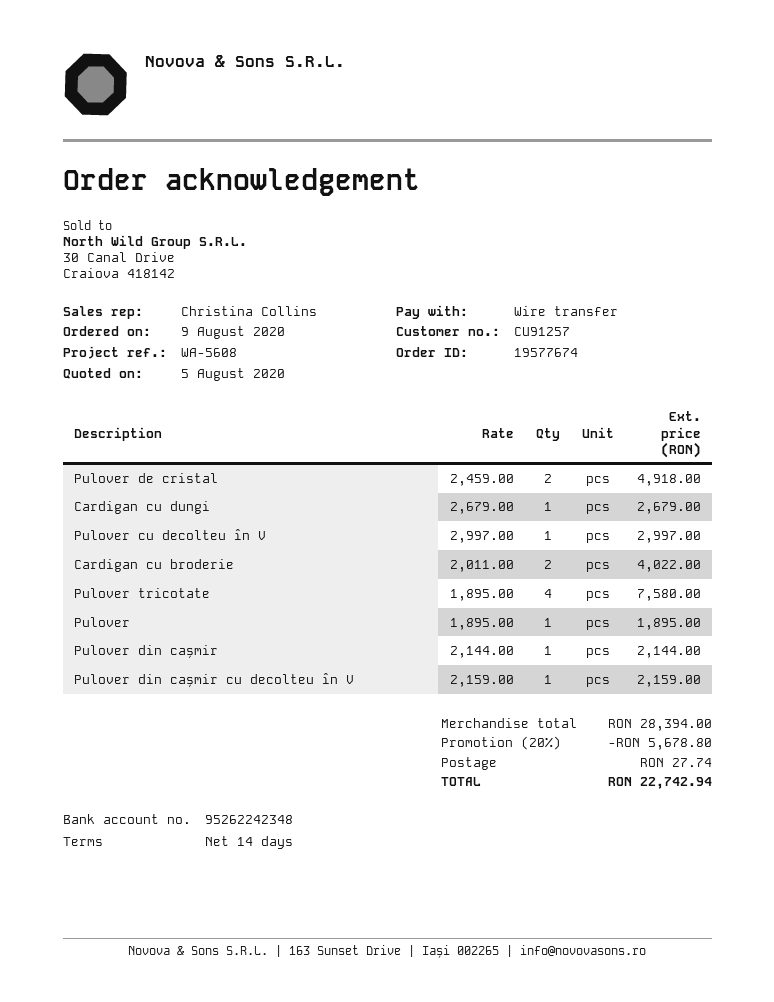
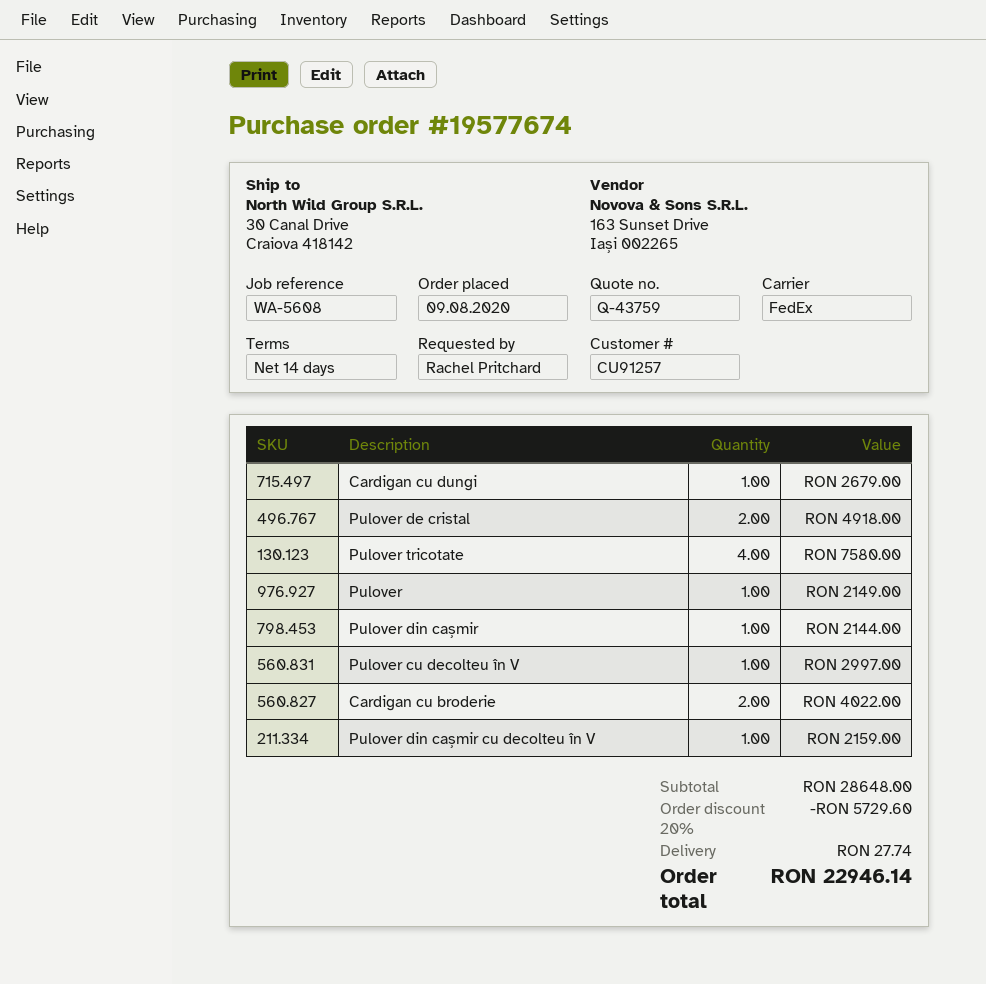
Pulover: 1 for 1895.00 -> 1 for 2149.00
subtotal: 28394.00 -> 28648.00
discount: 20% = 5678.80 -> 20% = 5729.60
total: 22742.94 -> 22946.14

